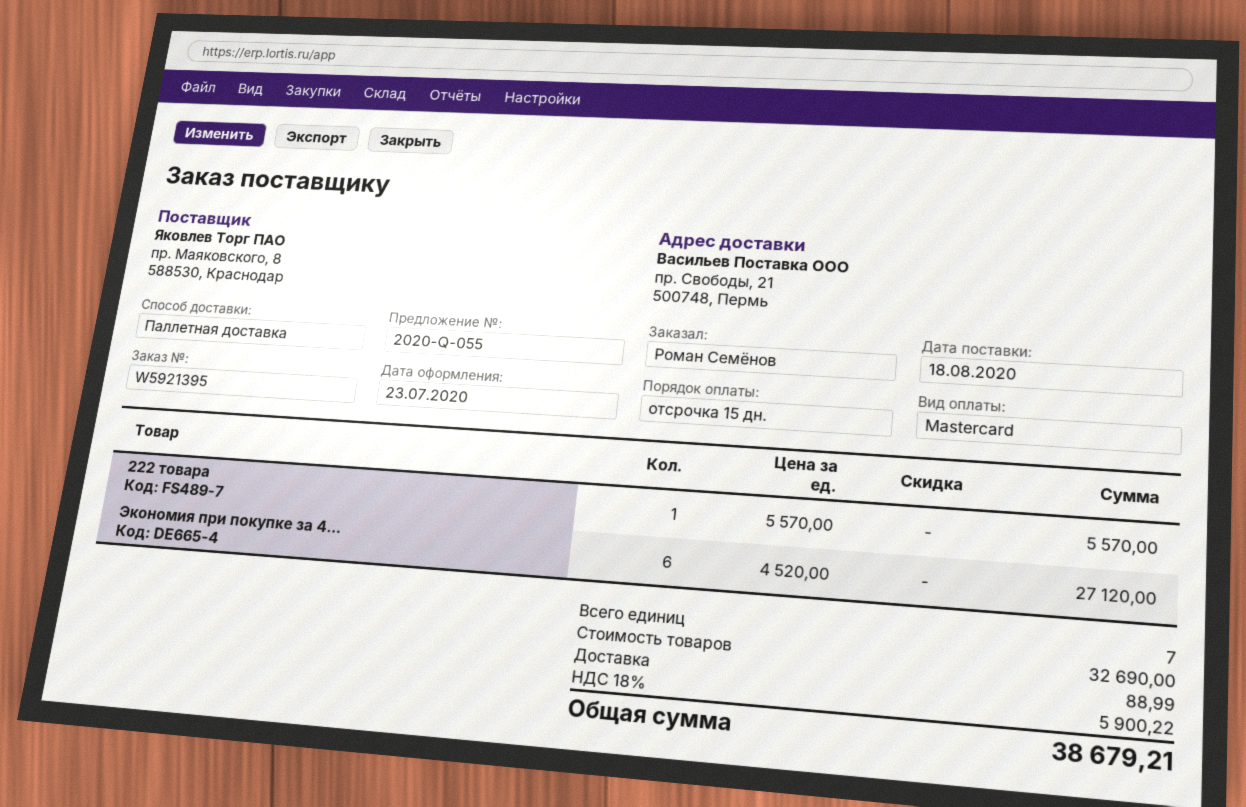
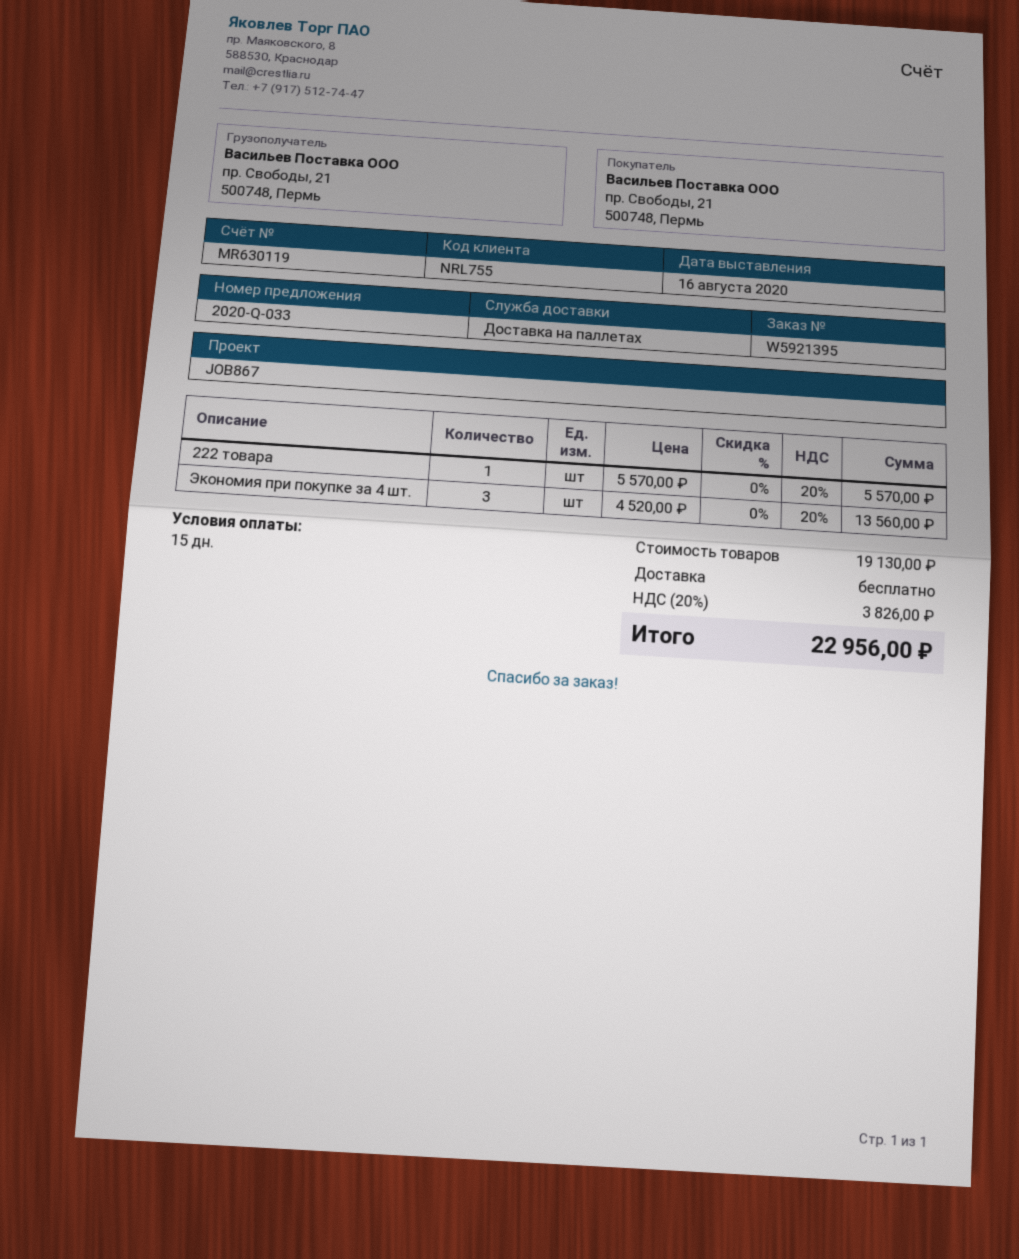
quote number: 2020-Q-055 -> 2020-Q-033
Экономия при покупке за 4...: 6 x 4520.00 = 27120.00 -> 3 x 4520.00 = 13560.00
subtotal: 32690.00 -> 19130.00
shipping: 88.99 -> 0.00
tax: 18% = 5900.22 -> 20% = 3826.00
total: 38679.21 -> 22956.00

